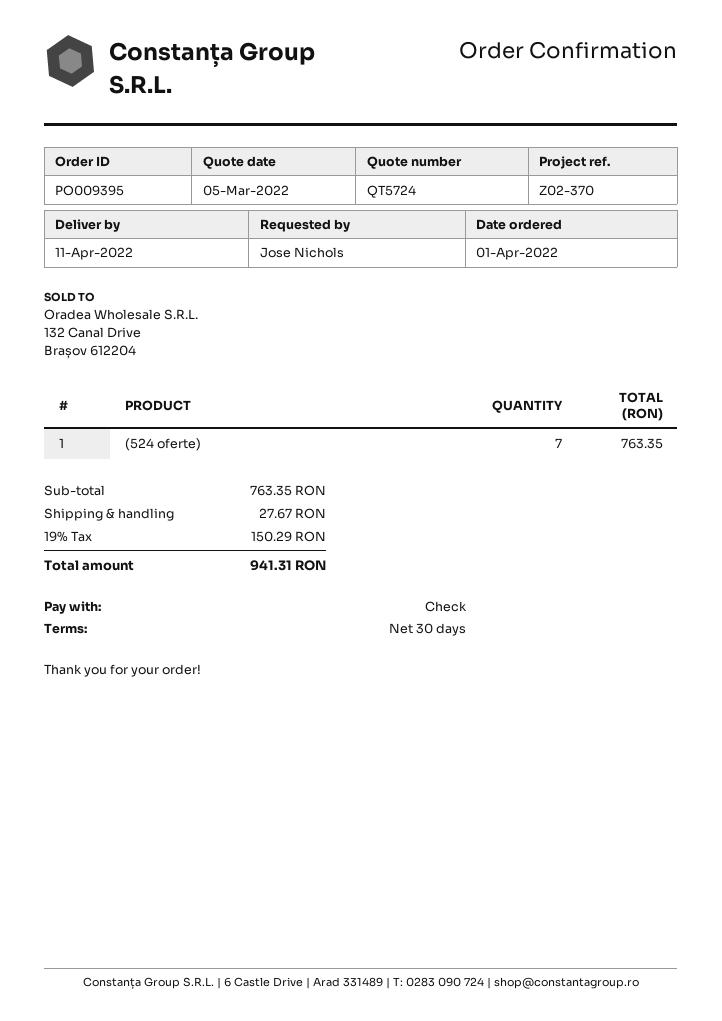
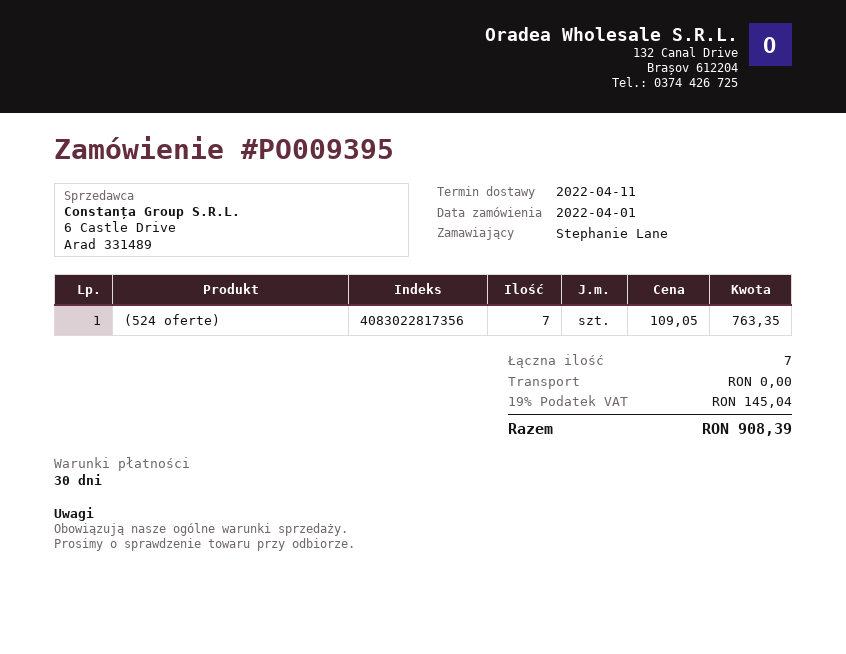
ordered by: Jose Nichols -> Stephanie Lane
shipping: 27.67 -> 0.00
tax: 19% = 150.29 -> 19% = 145.04
total: 941.31 -> 908.39

